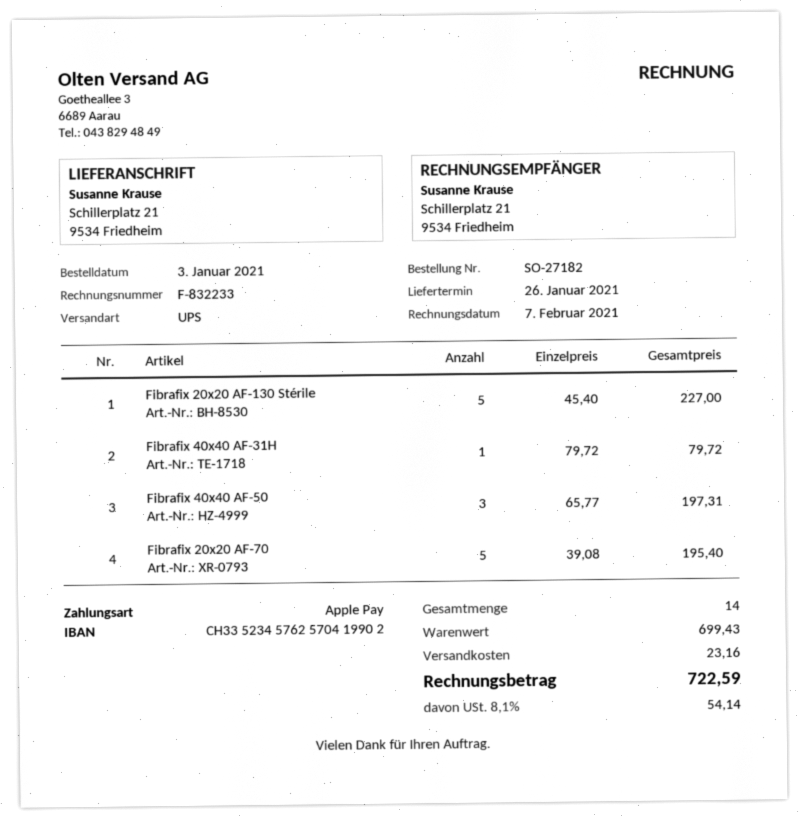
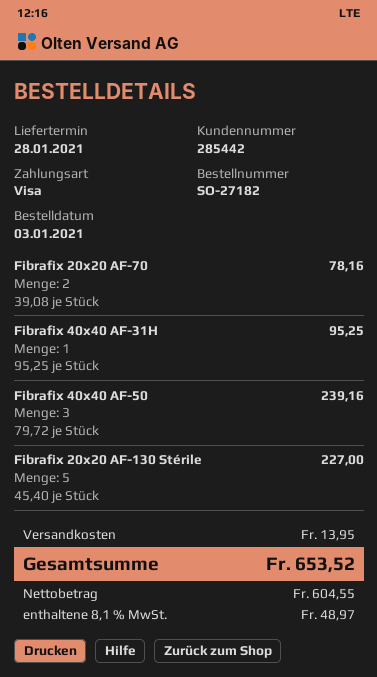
delivery date: 2021-01-26 -> 2021-01-28
payment method: Apple Pay -> Visa
Fibrafix 40x40 AF-31H: 1 x 79.72 = 79.72 -> 1 x 95.25 = 95.25
Fibrafix 40x40 AF-50: 3 x 65.77 = 197.31 -> 3 x 79.72 = 239.16
Fibrafix 20x20 AF-70: 5 x 39.08 = 195.40 -> 2 x 39.08 = 78.16
shipping: 23.16 -> 13.95
tax: 8.1% = 54.14 -> 8.1% = 48.97
total: 722.59 -> 653.52

